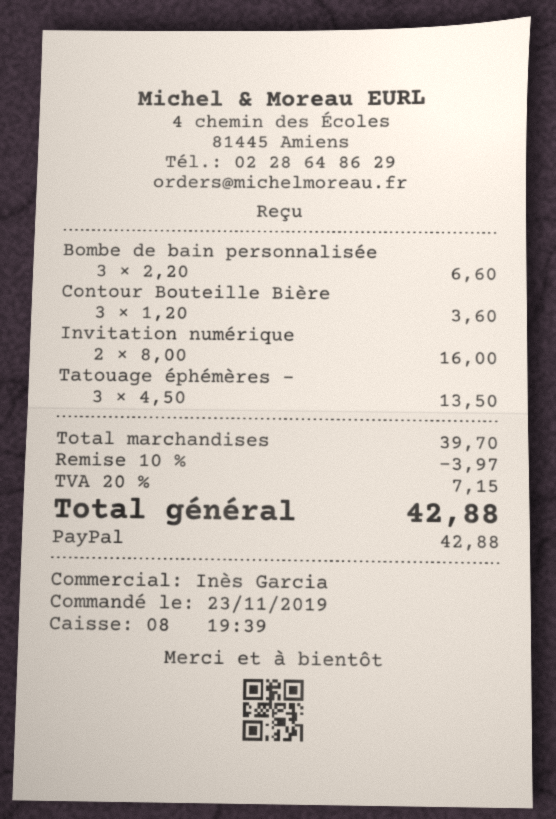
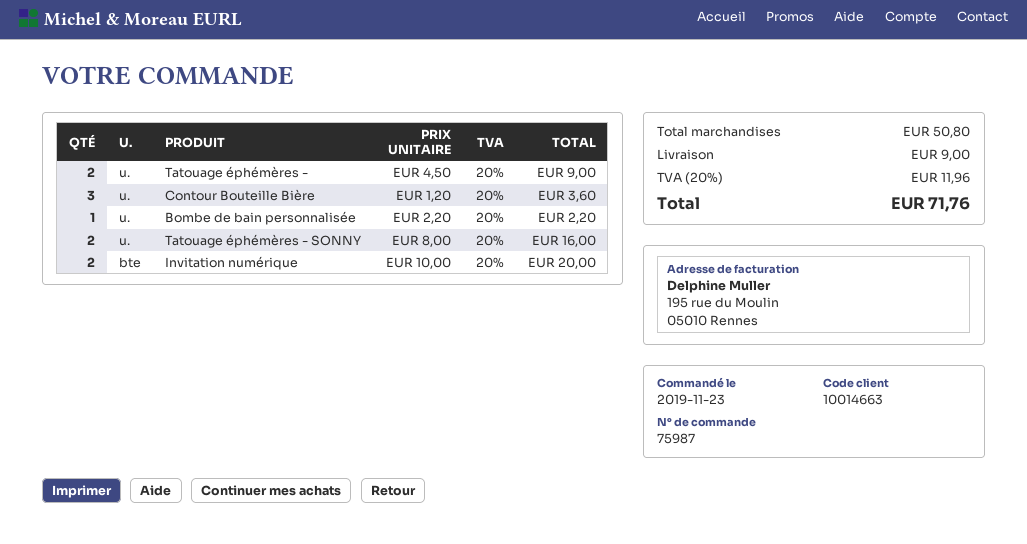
Bombe de bain personnalisée: 3 x 2.20 = 6.60 -> 1 x 2.20 = 2.20
Invitation numérique: 2 x 8.00 = 16.00 -> 2 x 10.00 = 20.00
Tatouage éphémères -: 3 x 4.50 = 13.50 -> 2 x 4.50 = 9.00
Tatouage éphémères - SONNY: none -> 2 x 8.00 = 16.00
subtotal: 39.70 -> 50.80
discount: 10% = 3.97 -> none
shipping: none -> 9.00
tax: 20% = 7.15 -> 20% = 11.96
total: 42.88 -> 71.76

